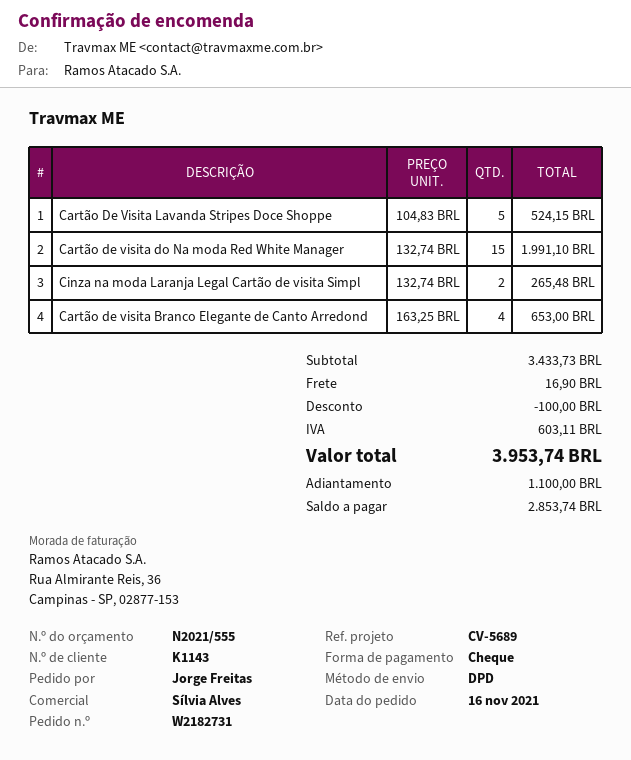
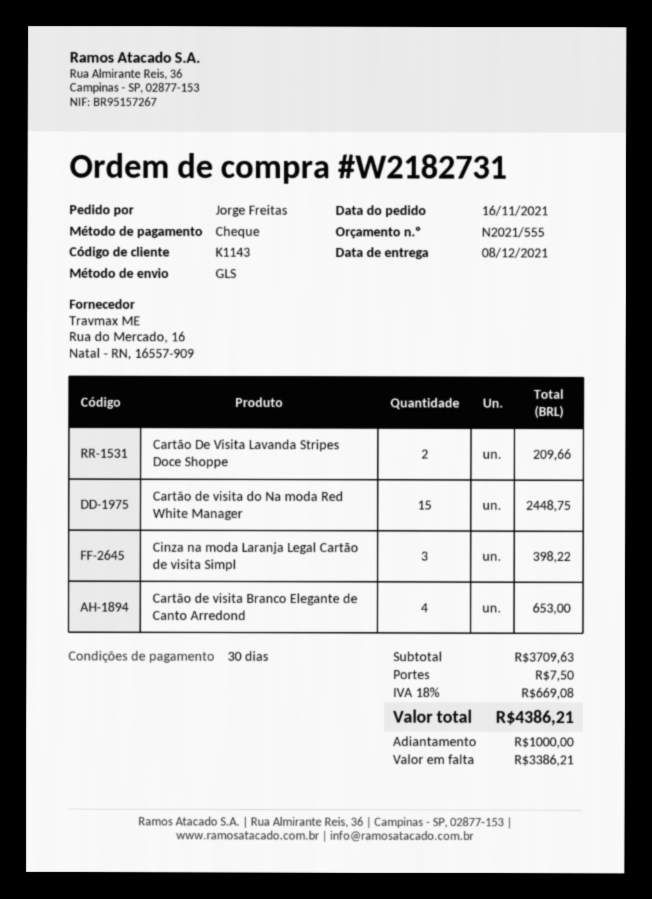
shipping method: DPD -> GLS
Cartão De Visita Lavanda Stripes Doce Shoppe: 5 for 524.15 -> 2 for 209.66
Cartão de visita do Na moda Red White Manager: 15 for 1991.10 -> 15 for 2448.75
Cinza na moda Laranja Legal Cartão de visita Simpl: 2 for 265.48 -> 3 for 398.22
subtotal: 3433.73 -> 3709.63
discount: 100.00 -> none
shipping: 16.90 -> 7.50
tax: 603.11 -> 669.08
total: 3953.74 -> 4386.21
deposit: 1100.00 -> 1000.00
balance: 2853.74 -> 3386.21

